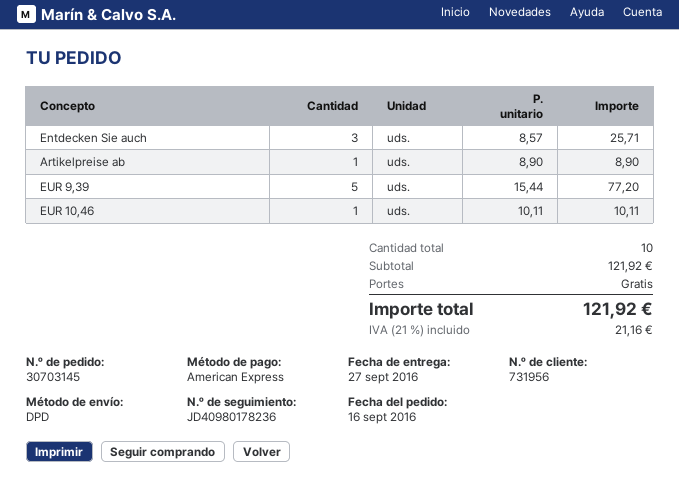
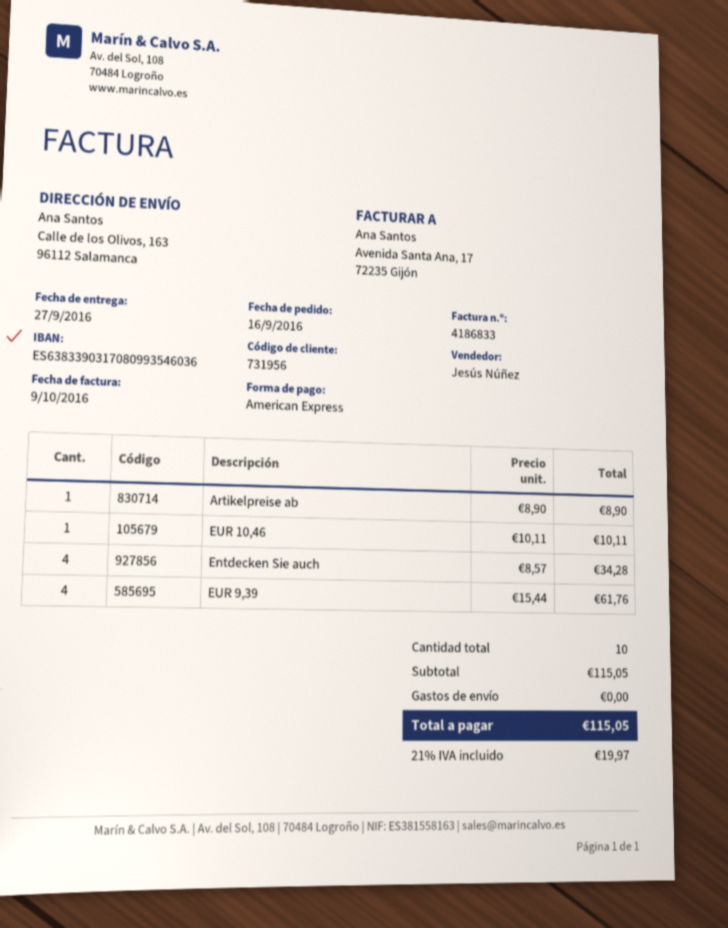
Entdecken Sie auch: 3 x 8.57 = 25.71 -> 4 x 8.57 = 34.28
EUR 9,39: 5 x 15.44 = 77.20 -> 4 x 15.44 = 61.76
subtotal: 121.92 -> 115.05
tax: 21% = 21.16 -> 21% = 19.97
total: 121.92 -> 115.05

